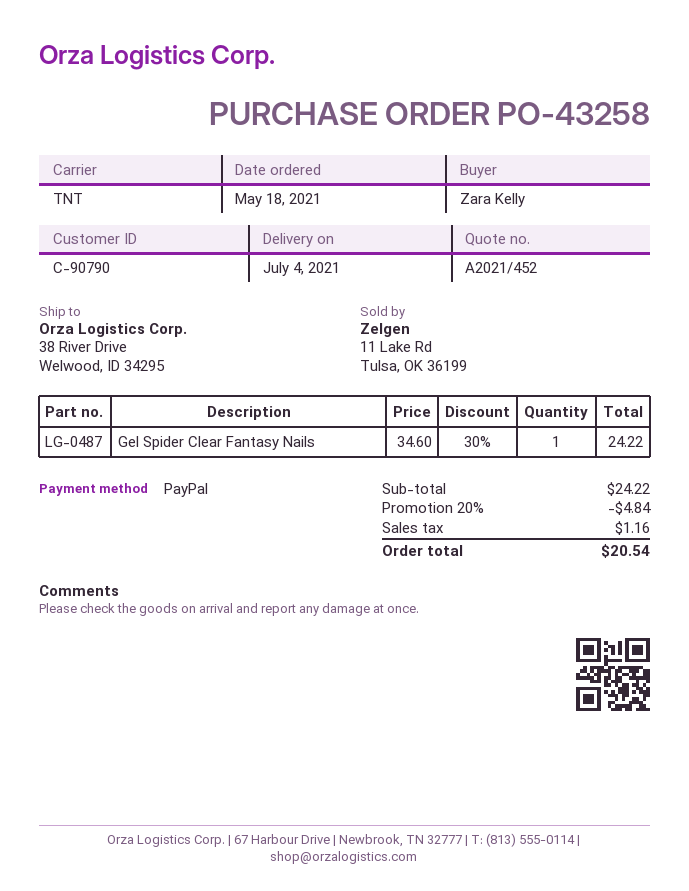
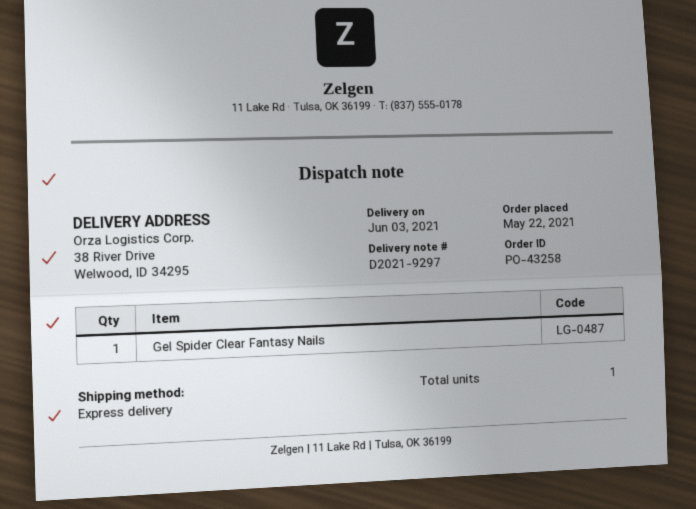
order date: 2021-05-18 -> 2021-05-22
delivery date: 2021-07-04 -> 2021-06-03
shipping method: TNT -> express

